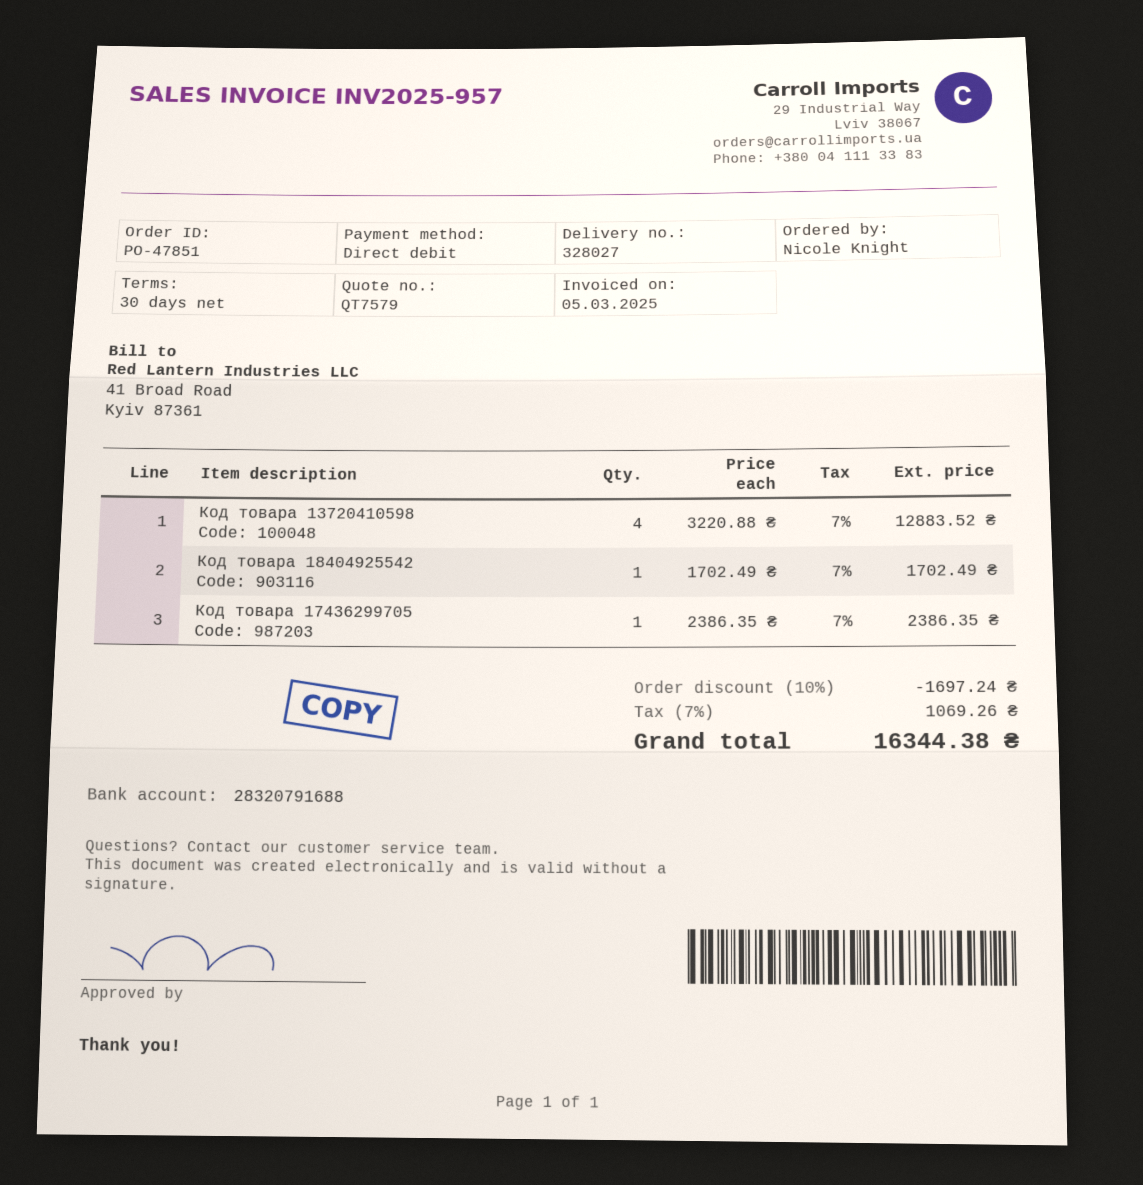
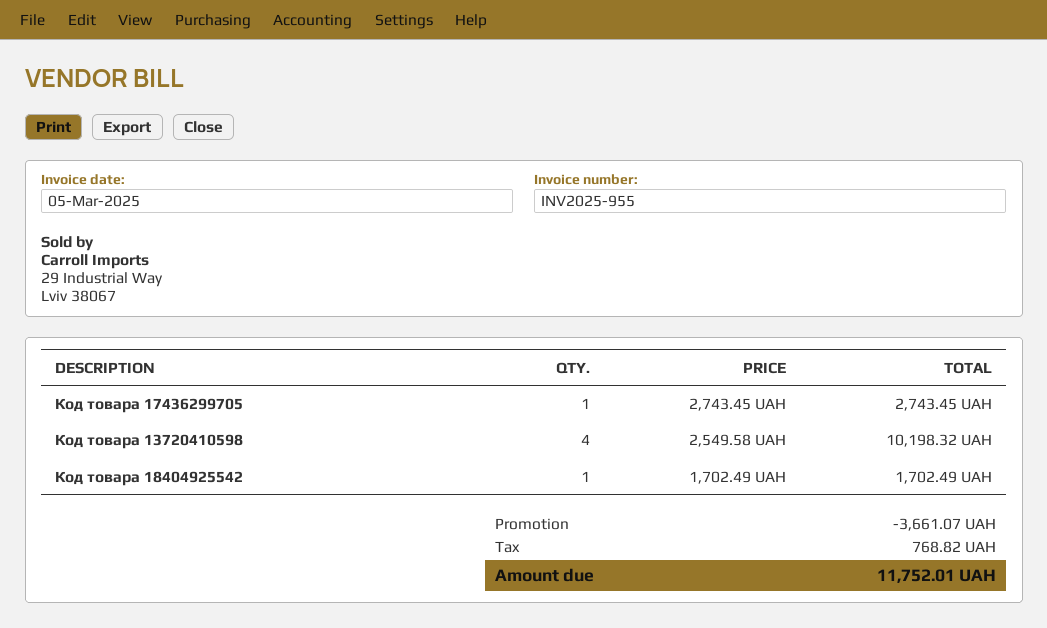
invoice number: INV2025-957 -> INV2025-955
Код товара 13720410598: 4 x 3220.88 = 12883.52 -> 4 x 2549.58 = 10198.32
Код товара 17436299705: 1 x 2386.35 = 2386.35 -> 1 x 2743.45 = 2743.45
discount: 1697.24 -> 3661.07
tax: 1069.26 -> 768.82
total: 16344.38 -> 11752.01

